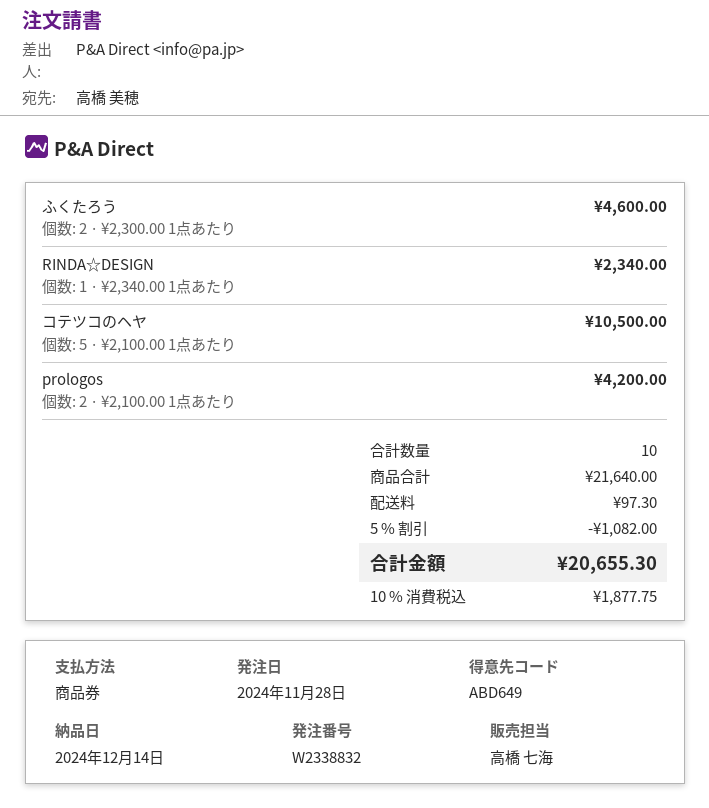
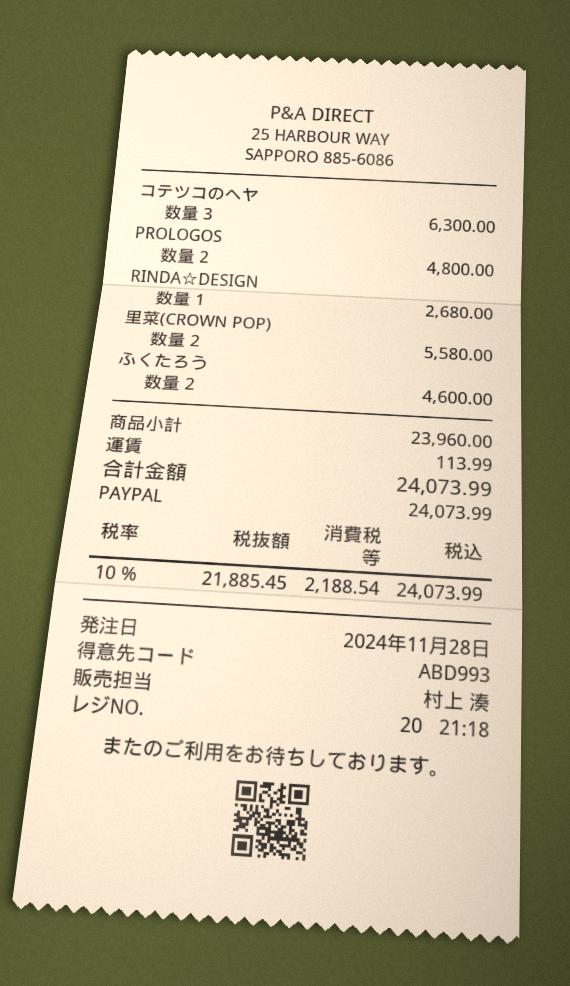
customer number: ABD649 -> ABD993
sales rep: 高橋 七海 -> 村上 湊
payment method: gift card -> PayPal
RINDA☆DESIGN: 1 for 2340.00 -> 1 for 2680.00
コテツコのヘヤ: 5 for 10500.00 -> 3 for 6300.00
prologos: 2 for 4200.00 -> 2 for 4800.00
里菜(CROWN POP): none -> 2 for 5580.00
subtotal: 21640.00 -> 23960.00
discount: 5% = 1082.00 -> none
shipping: 97.30 -> 113.99
tax: 10% = 1877.75 -> 10% = 2188.54
total: 20655.30 -> 24073.99

